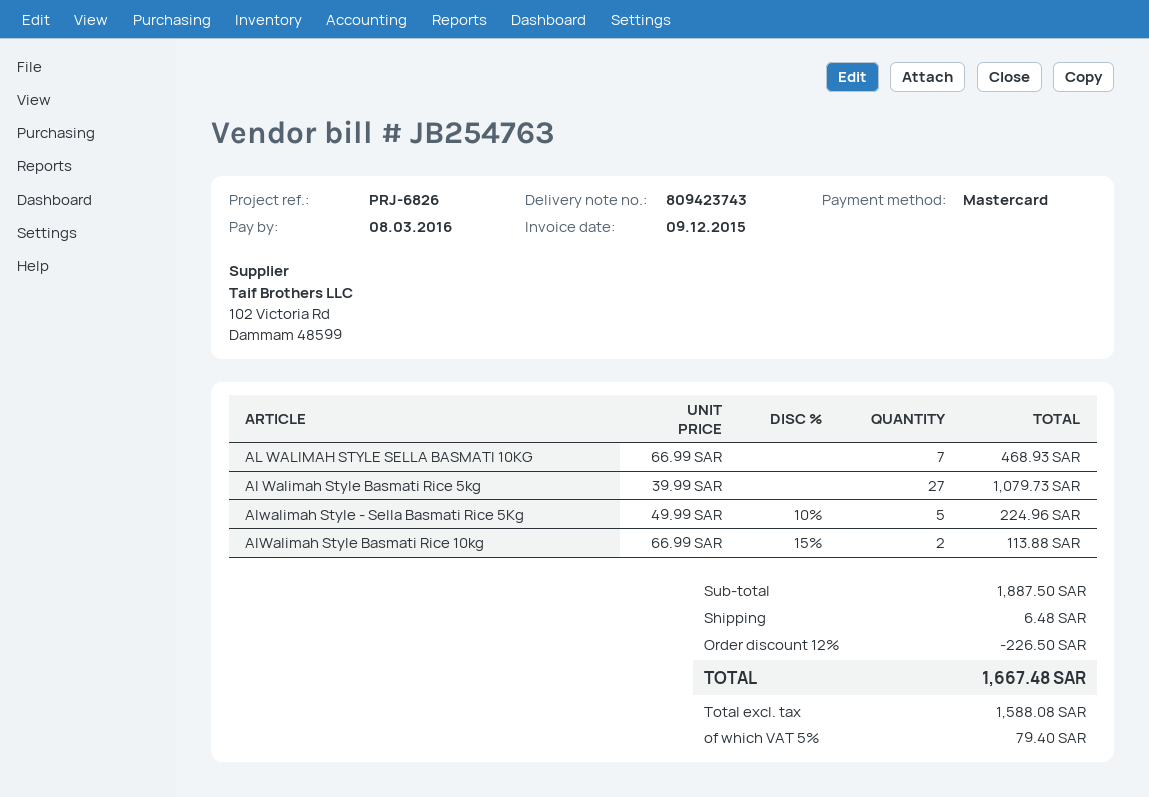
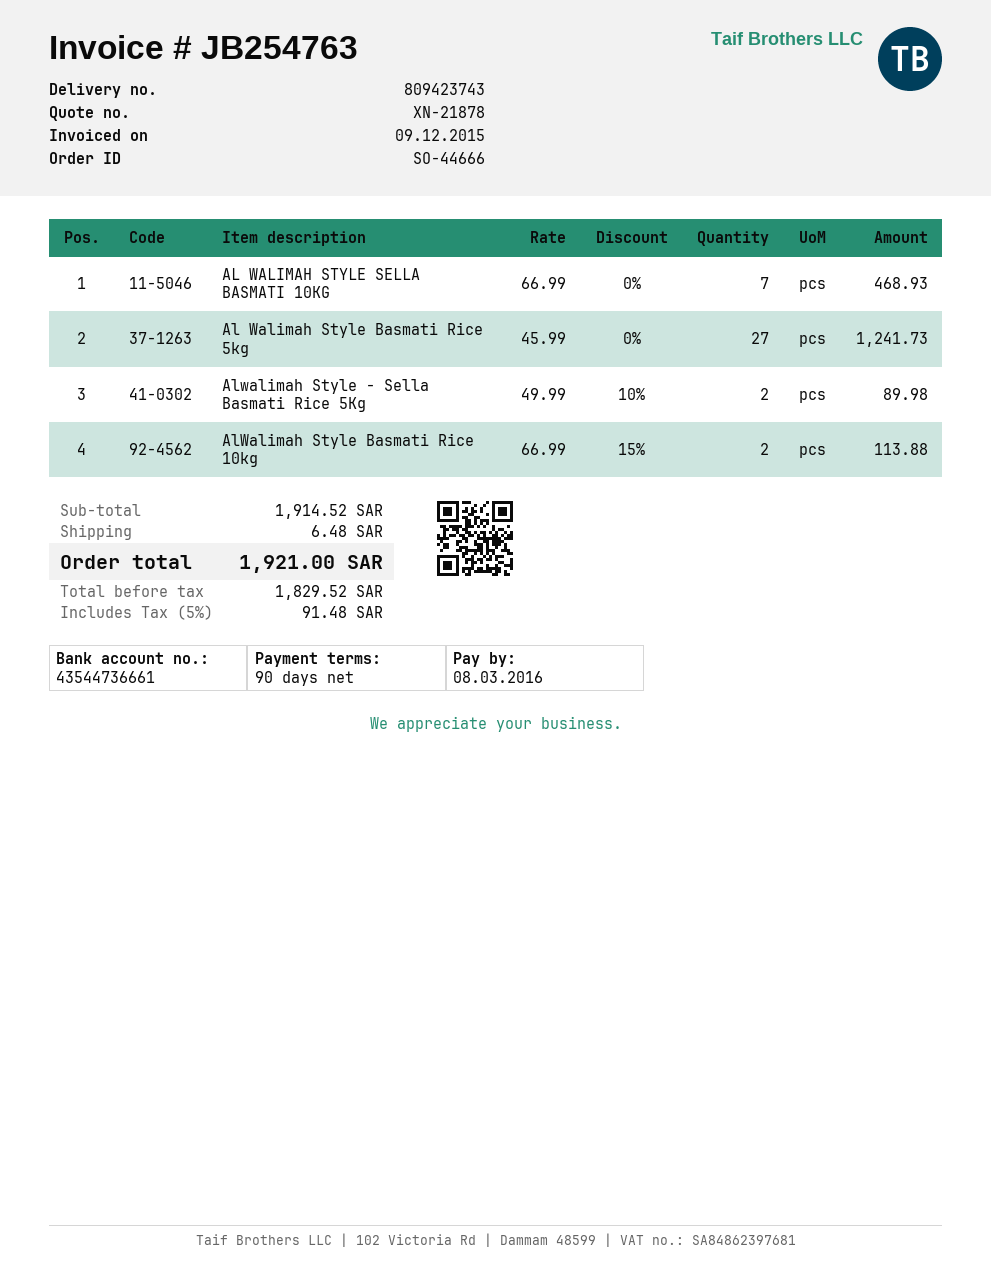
Al Walimah Style Basmati Rice 5kg: 27 x 39.99 = 1079.73 -> 27 x 45.99 = 1241.73
Alwalimah Style - Sella Basmati Rice 5Kg: 5 x 49.99 - 10% = 224.96 -> 2 x 49.99 - 10% = 89.98
subtotal: 1887.50 -> 1914.52
discount: 12% = 226.50 -> none
net: 1588.08 -> 1829.52
tax: 5% = 79.40 -> 5% = 91.48
total: 1667.48 -> 1921.00

